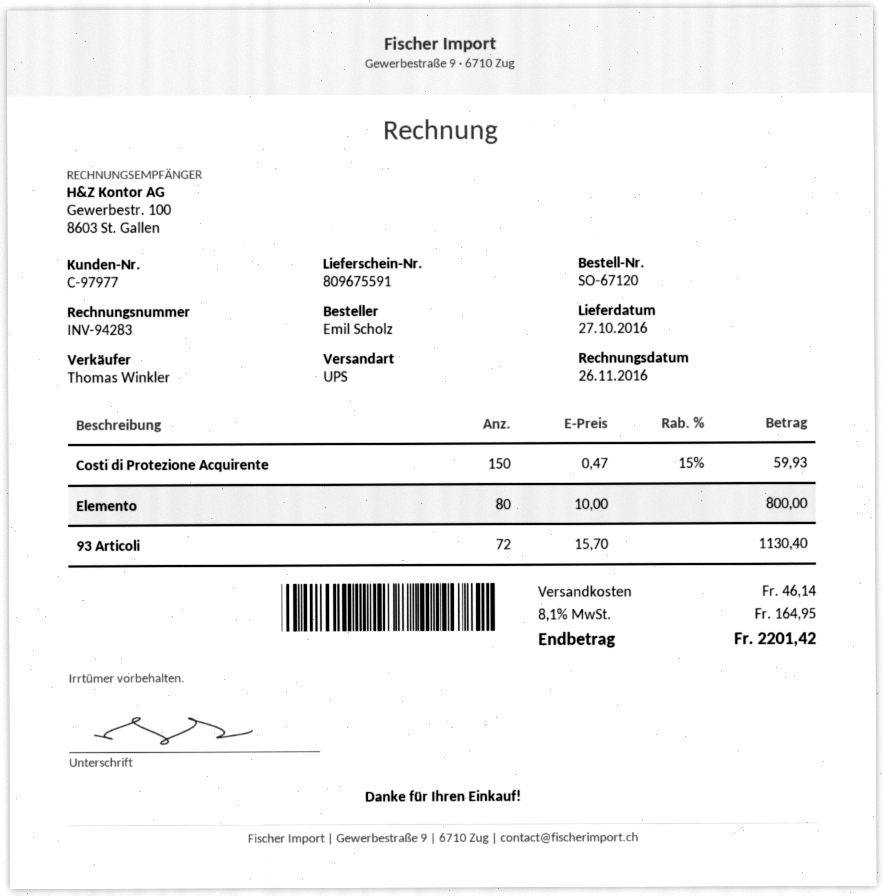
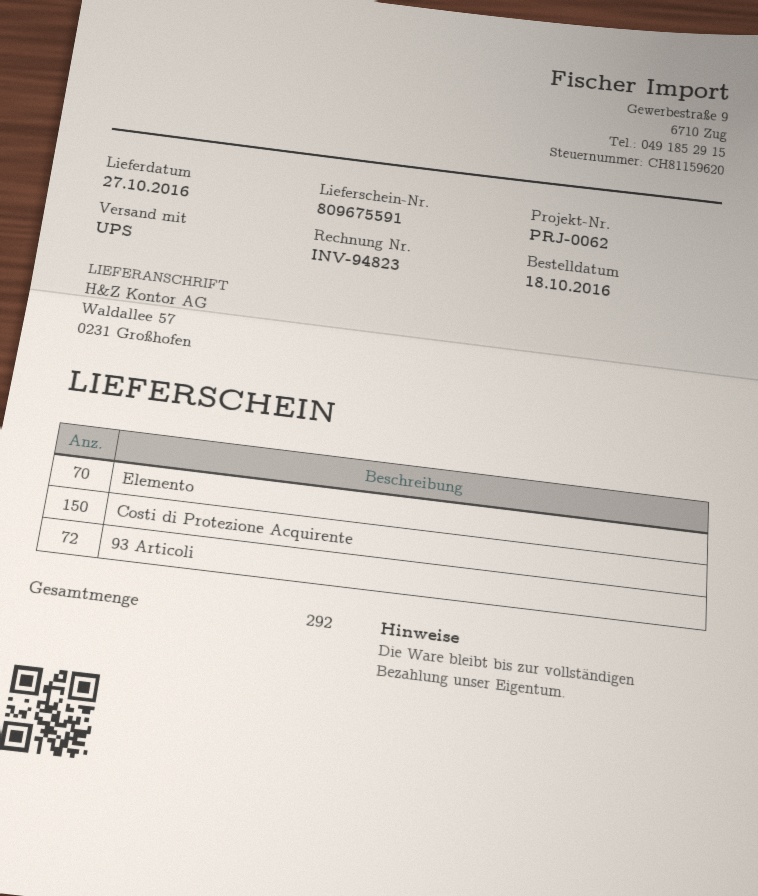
invoice number: INV-94283 -> INV-94823
Elemento: 80 -> 70

